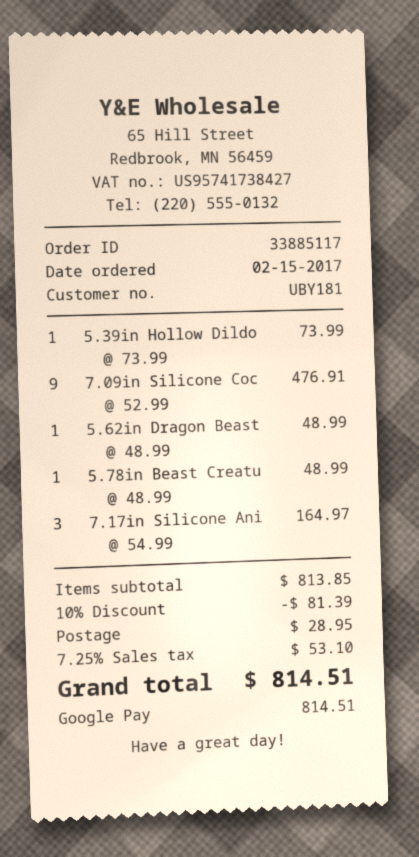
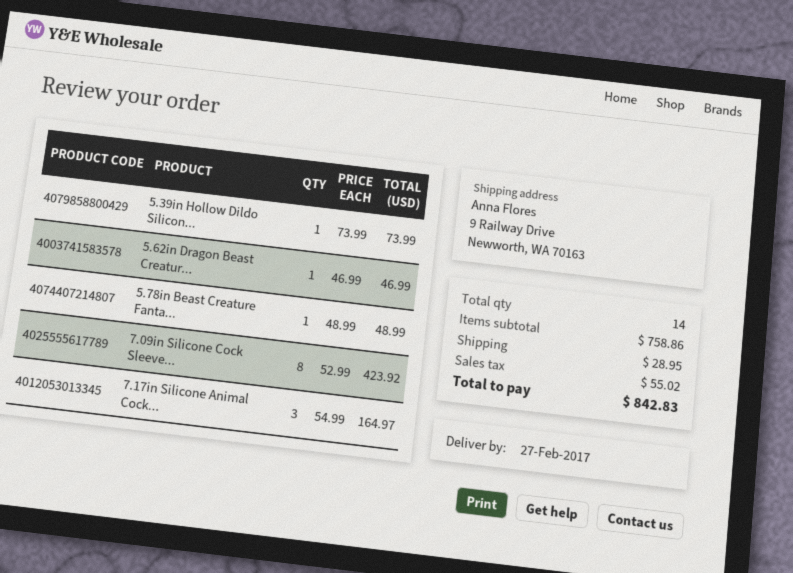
7.09in Silicone Coc: 9 x 52.99 = 476.91 -> 8 x 52.99 = 423.92
5.62in Dragon Beast: 1 x 48.99 = 48.99 -> 1 x 46.99 = 46.99
subtotal: 813.85 -> 758.86
discount: 10% = 81.39 -> none
tax: 53.10 -> 55.02
total: 814.51 -> 842.83

